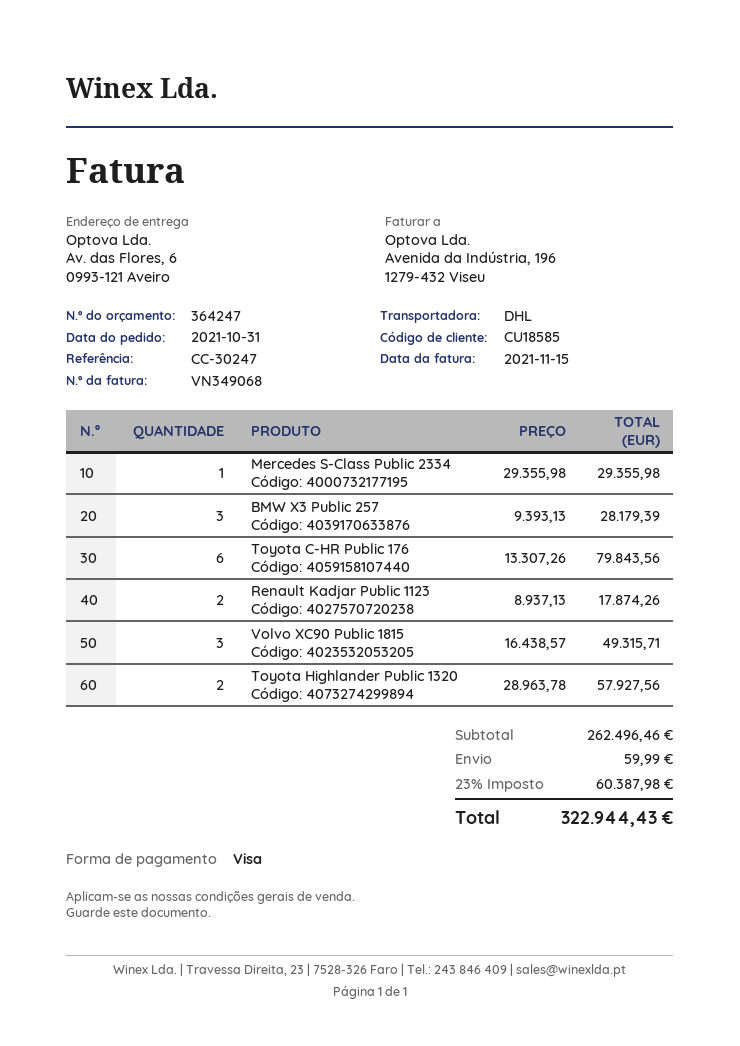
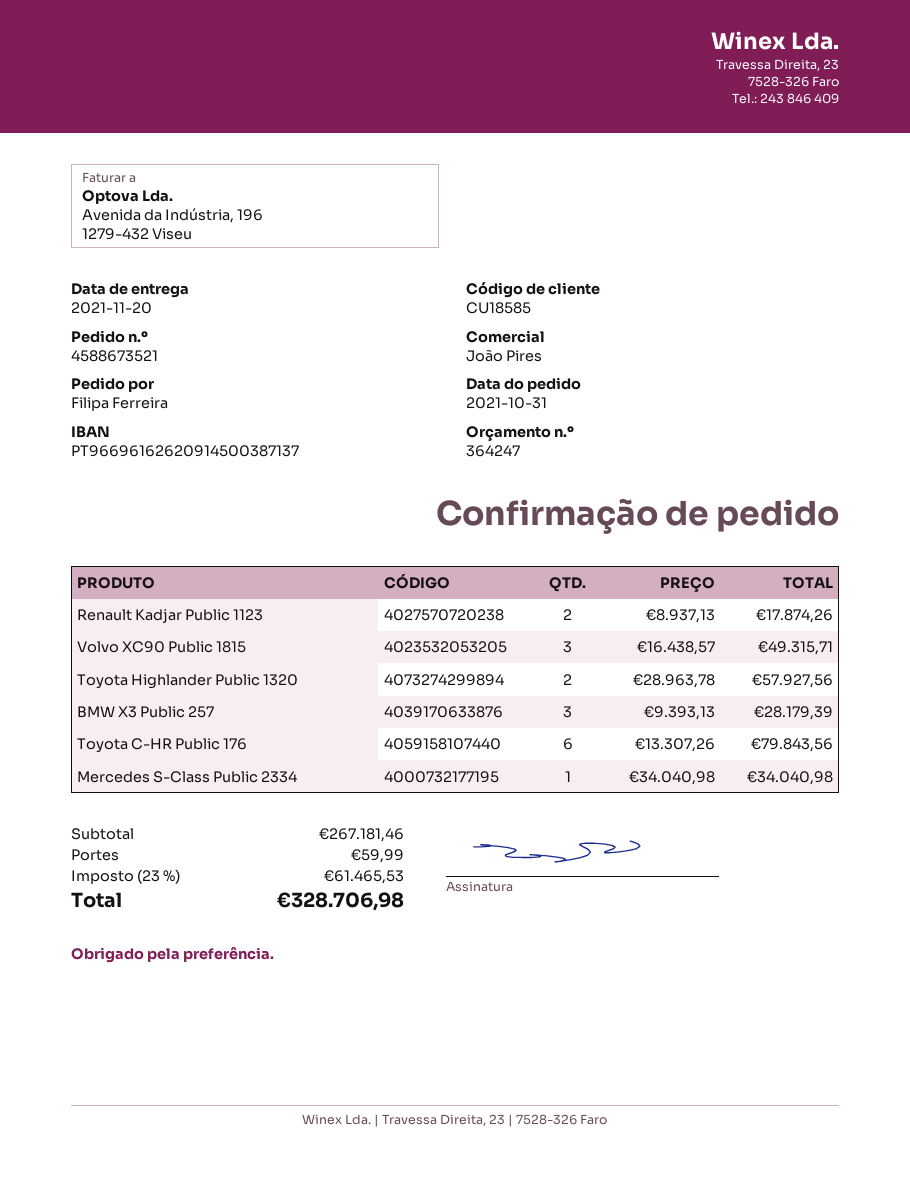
Mercedes S-Class Public 2334: 1 x 29355.98 = 29355.98 -> 1 x 34040.98 = 34040.98
subtotal: 262496.46 -> 267181.46
tax: 23% = 60387.98 -> 23% = 61465.53
total: 322944.43 -> 328706.98

